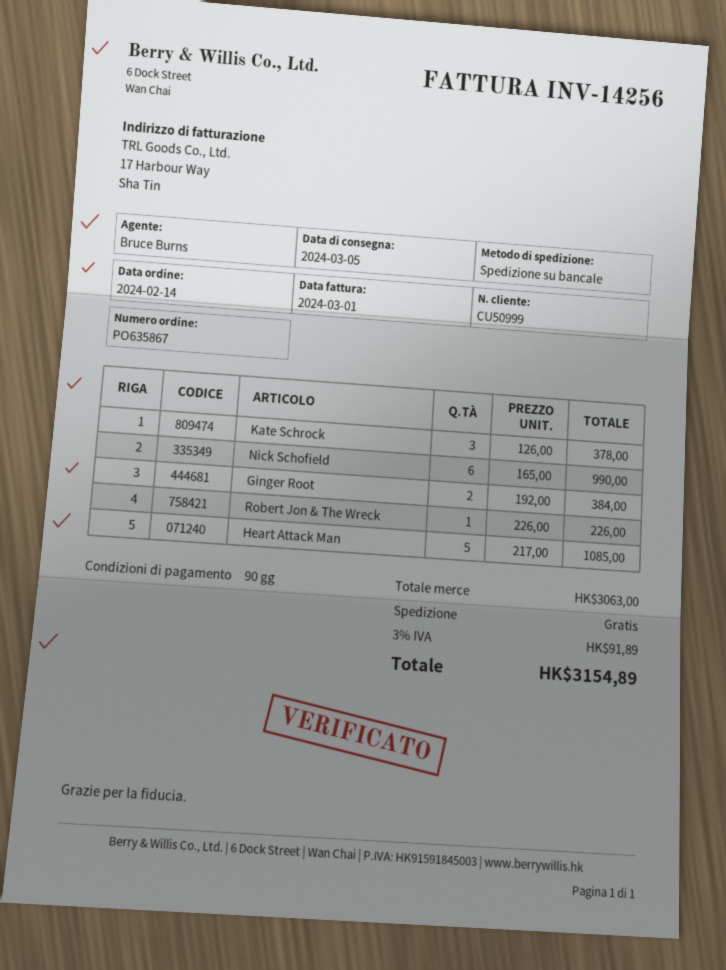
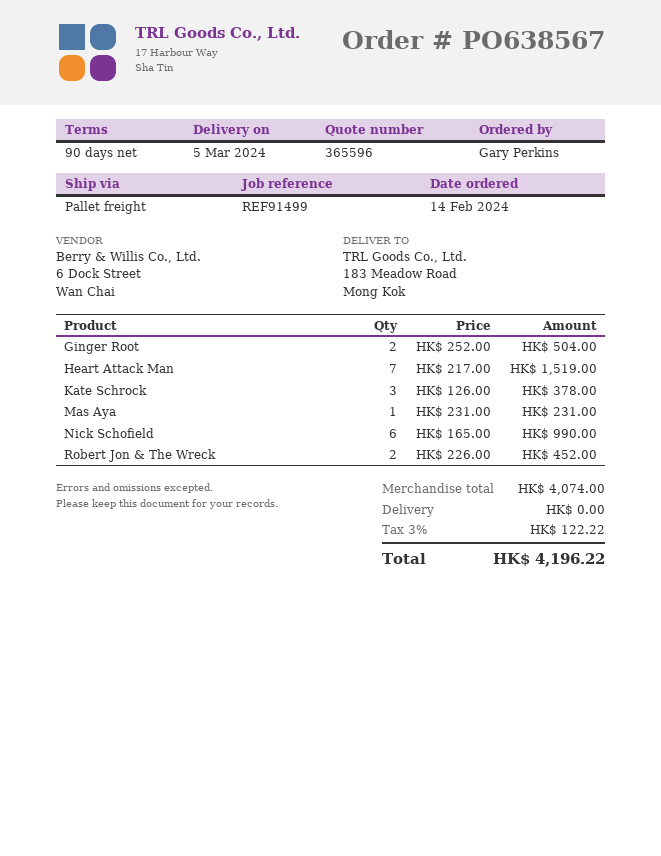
order number: PO635867 -> PO638567
Ginger Root: 2 x 192.00 = 384.00 -> 2 x 252.00 = 504.00
Robert Jon & The Wreck: 1 x 226.00 = 226.00 -> 2 x 226.00 = 452.00
Heart Attack Man: 5 x 217.00 = 1085.00 -> 7 x 217.00 = 1519.00
Mas Aya: none -> 1 x 231.00 = 231.00
subtotal: 3063.00 -> 4074.00
tax: 3% = 91.89 -> 3% = 122.22
total: 3154.89 -> 4196.22

